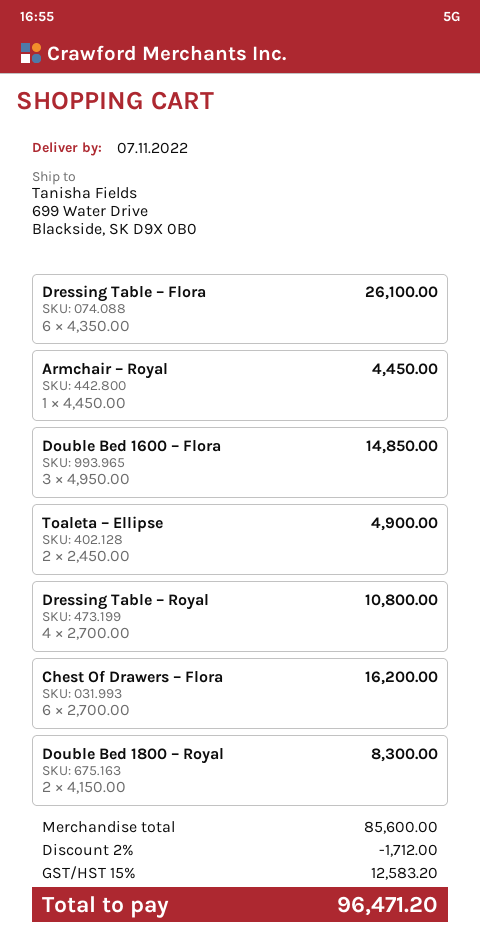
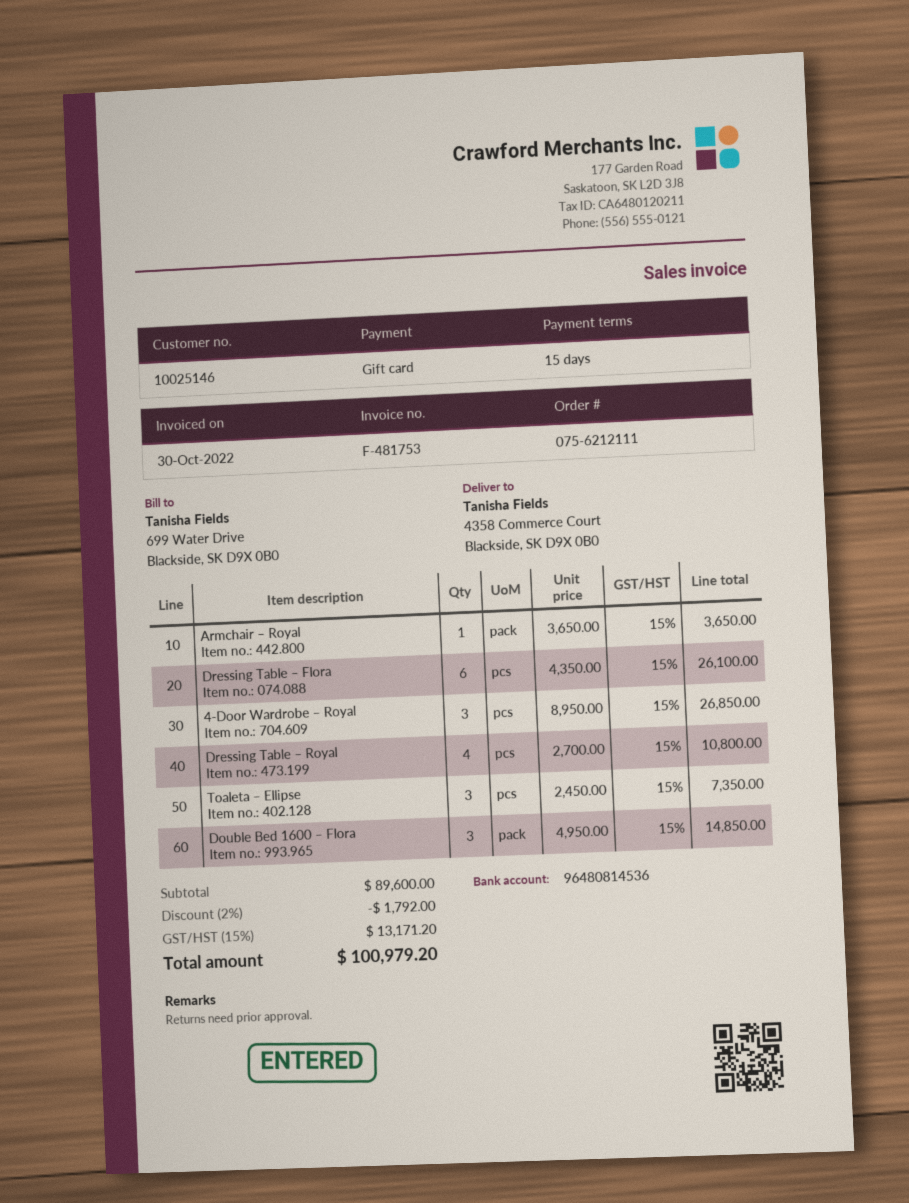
ship to: 699 Water Drive, Blackside, SK D9X 0B0 -> 4358 Commerce Court, Blackside, SK D9X 0B0
Armchair – Royal: 1 x 4450.00 = 4450.00 -> 1 x 3650.00 = 3650.00
Toaleta – Ellipse: 2 x 2450.00 = 4900.00 -> 3 x 2450.00 = 7350.00
Chest Of Drawers – Flora: 6 x 2700.00 = 16200.00 -> none
Double Bed 1800 – Royal: 2 x 4150.00 = 8300.00 -> none
4-Door Wardrobe – Royal: none -> 3 x 8950.00 = 26850.00
subtotal: 85600.00 -> 89600.00
discount: 2% = 1712.00 -> 2% = 1792.00
tax: 15% = 12583.20 -> 15% = 13171.20
total: 96471.20 -> 100979.20

